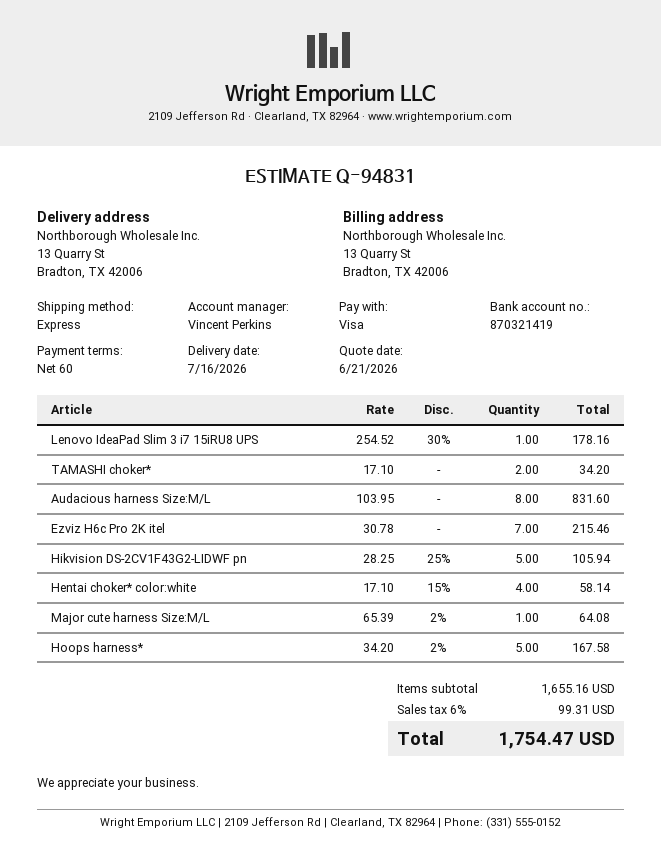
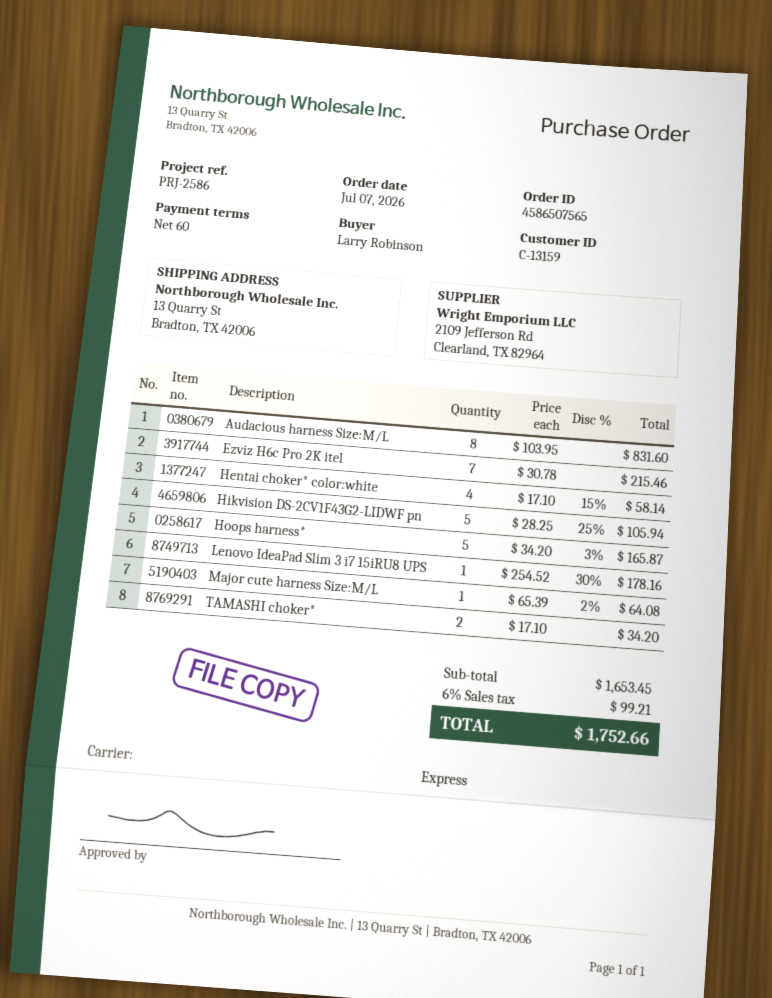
Hoops harness*: 5 x 34.20 - 2% = 167.58 -> 5 x 34.20 - 3% = 165.87
subtotal: 1655.16 -> 1653.45
tax: 6% = 99.31 -> 6% = 99.21
total: 1754.47 -> 1752.66

